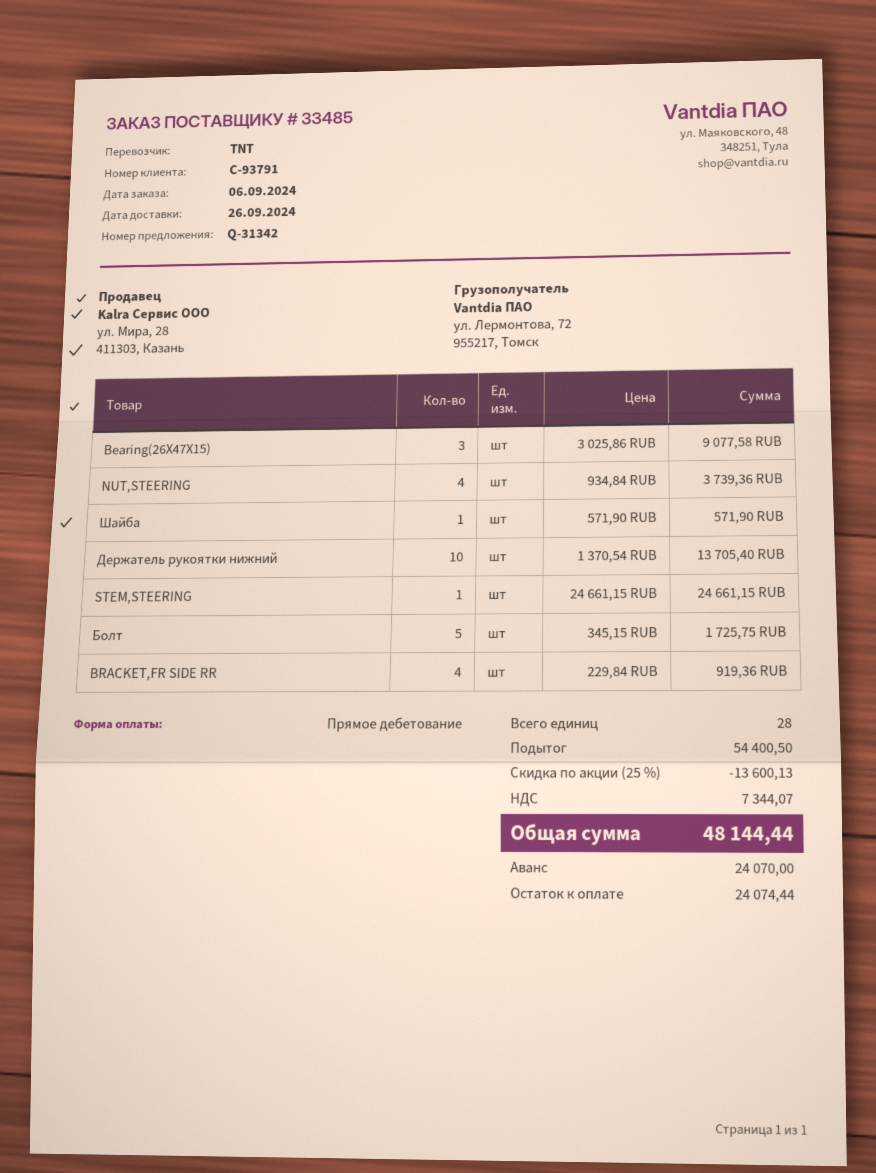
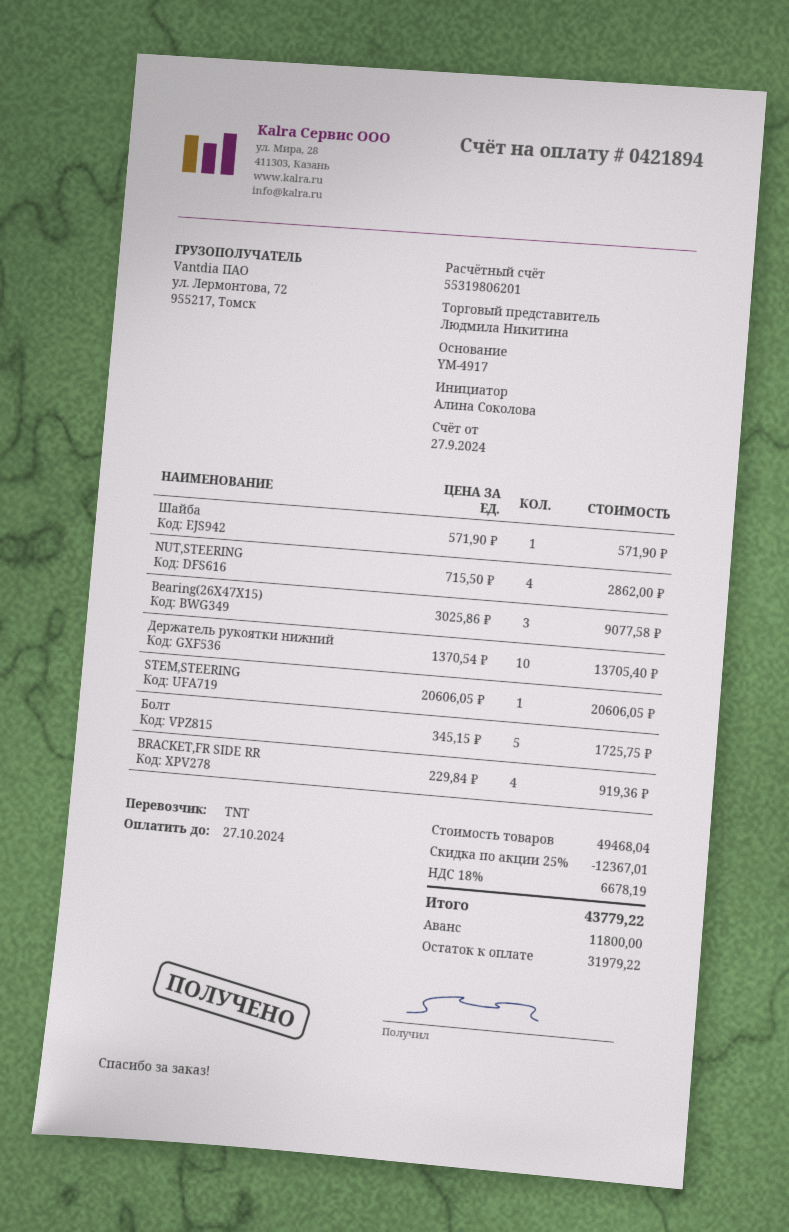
NUT,STEERING: 4 x 934.84 = 3739.36 -> 4 x 715.50 = 2862.00
STEM,STEERING: 1 x 24661.15 = 24661.15 -> 1 x 20606.05 = 20606.05
subtotal: 54400.50 -> 49468.04
discount: 25% = 13600.13 -> 25% = 12367.01
tax: 7344.07 -> 6678.19
total: 48144.44 -> 43779.22
deposit: 24070.00 -> 11800.00
balance: 24074.44 -> 31979.22

